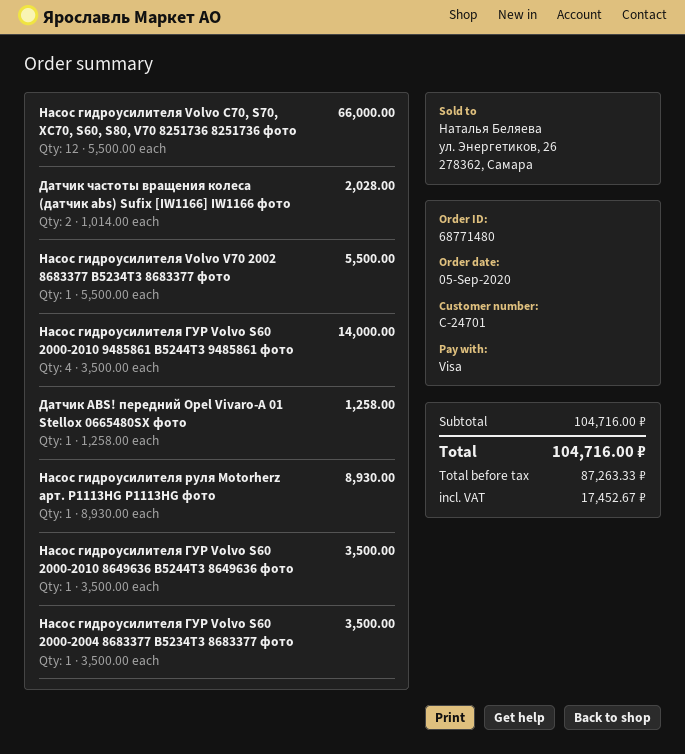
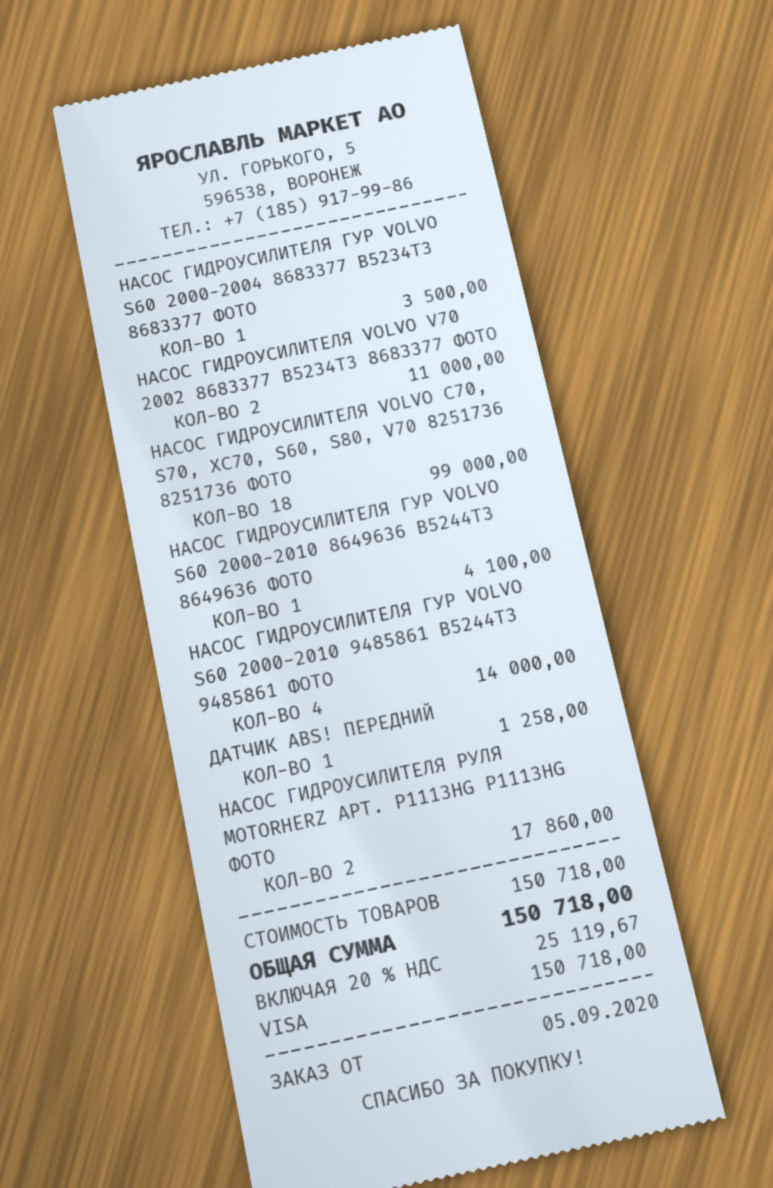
Насос гидроусилителя Volvo C70, S70, XC70, S60, S80, V70 8251736 8251736 фото: 12 for 66000.00 -> 18 for 99000.00
Датчик частоты вращения колеса (датчик abs) Sufix [IW1166] IW1166 фото: 2 for 2028.00 -> none
Насос гидроусилителя Volvo V70 2002 8683377 B5234T3 8683377 фото: 1 for 5500.00 -> 2 for 11000.00
Насос гидроусилителя руля Motorherz арт. P1113HG P1113HG фото: 1 for 8930.00 -> 2 for 17860.00
Насос гидроусилителя ГУР Volvo S60 2000-2010 8649636 B5244T3 8649636 фото: 1 for 3500.00 -> 1 for 4100.00
subtotal: 104716.00 -> 150718.00
tax: 17452.67 -> 25119.67
total: 104716.00 -> 150718.00

